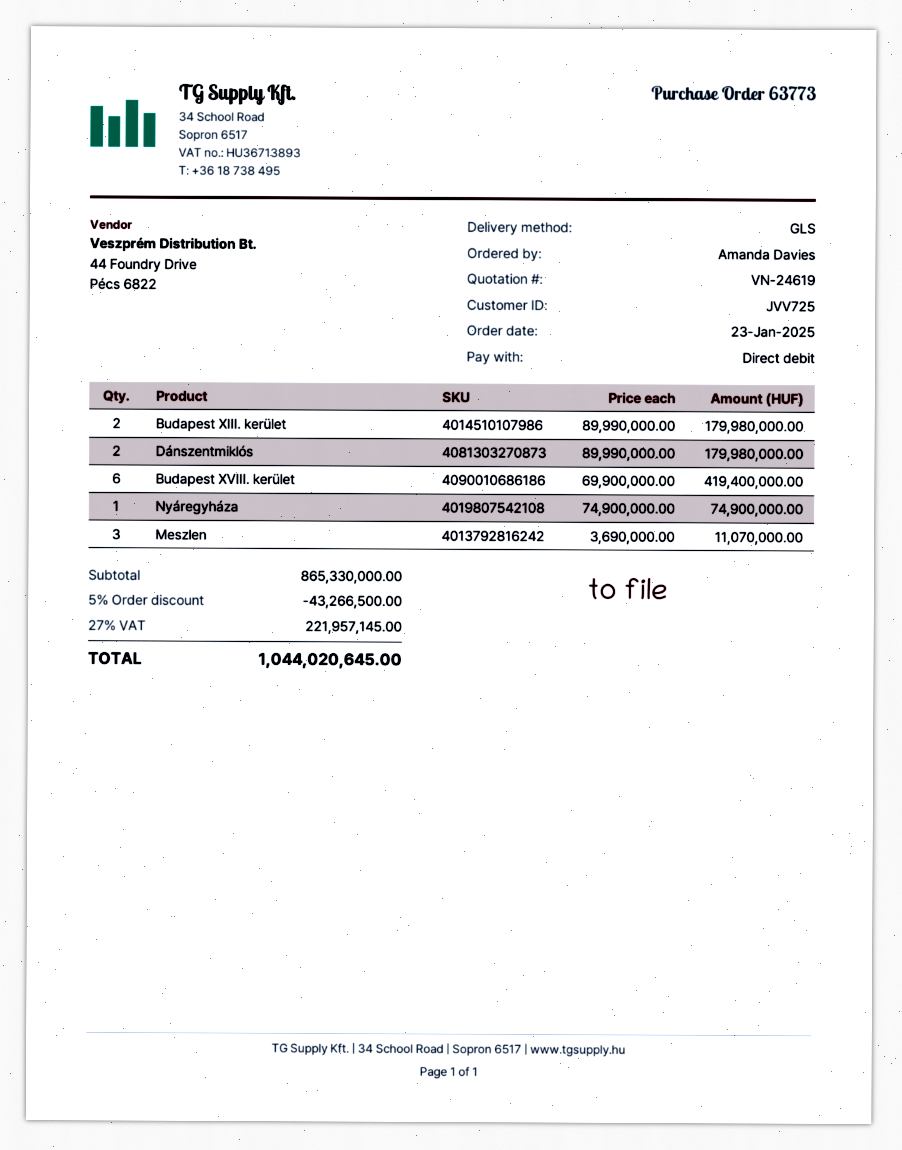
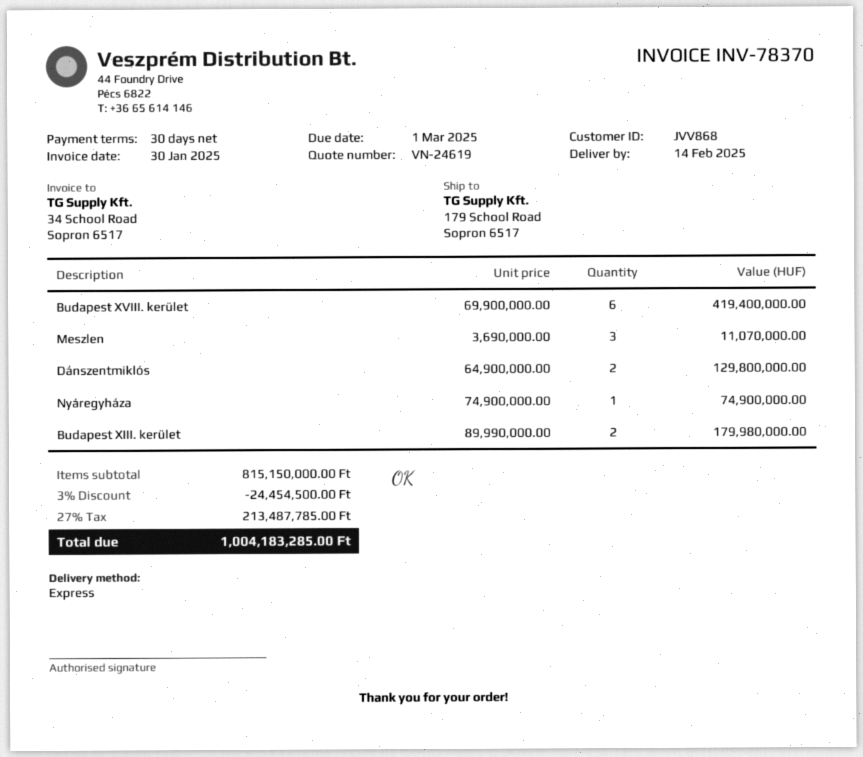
customer number: JVV725 -> JVV868
shipping method: GLS -> express
Dánszentmiklós: 2 x 89990000.00 = 179980000.00 -> 2 x 64900000.00 = 129800000.00
subtotal: 865330000.00 -> 815150000.00
discount: 5% = 43266500.00 -> 3% = 24454500.00
tax: 27% = 221957145.00 -> 27% = 213487785.00
total: 1044020645.00 -> 1004183285.00

